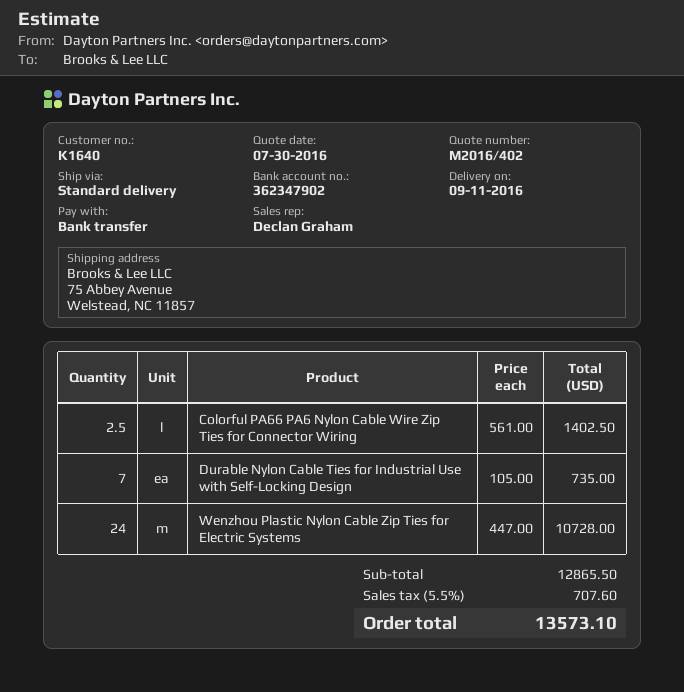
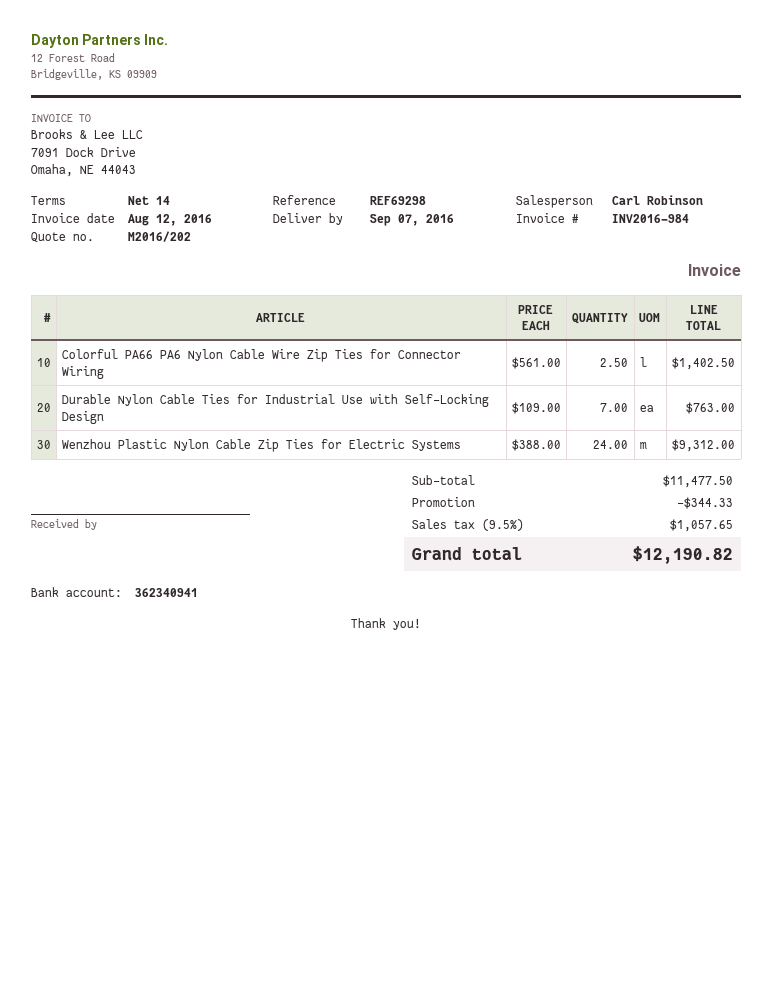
quote number: M2016/402 -> M2016/202
delivery date: 2016-09-11 -> 2016-09-07
sales rep: Declan Graham -> Carl Robinson
bank account: 362347902 -> 362340941
Durable Nylon Cable Ties for Industrial Use with Self-Locking Design: 7 x 105.00 = 735.00 -> 7 x 109.00 = 763.00
Wenzhou Plastic Nylon Cable Zip Ties for Electric Systems: 24 x 447.00 = 10728.00 -> 24 x 388.00 = 9312.00
subtotal: 12865.50 -> 11477.50
discount: none -> 344.33
tax: 5.5% = 707.60 -> 9.5% = 1057.65
total: 13573.10 -> 12190.82

